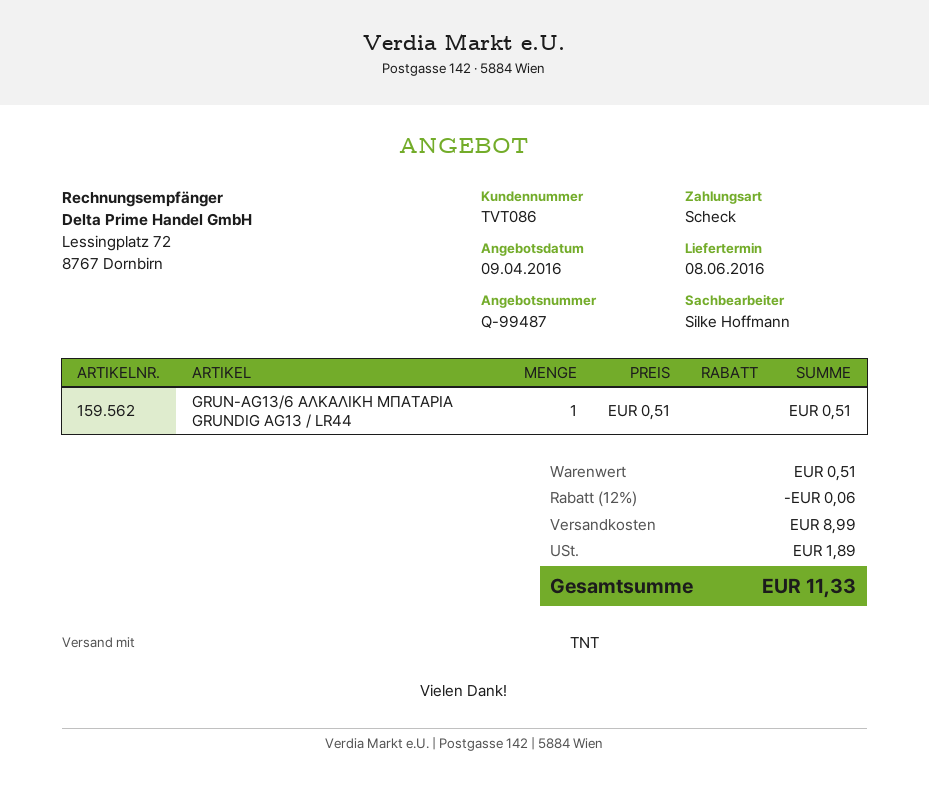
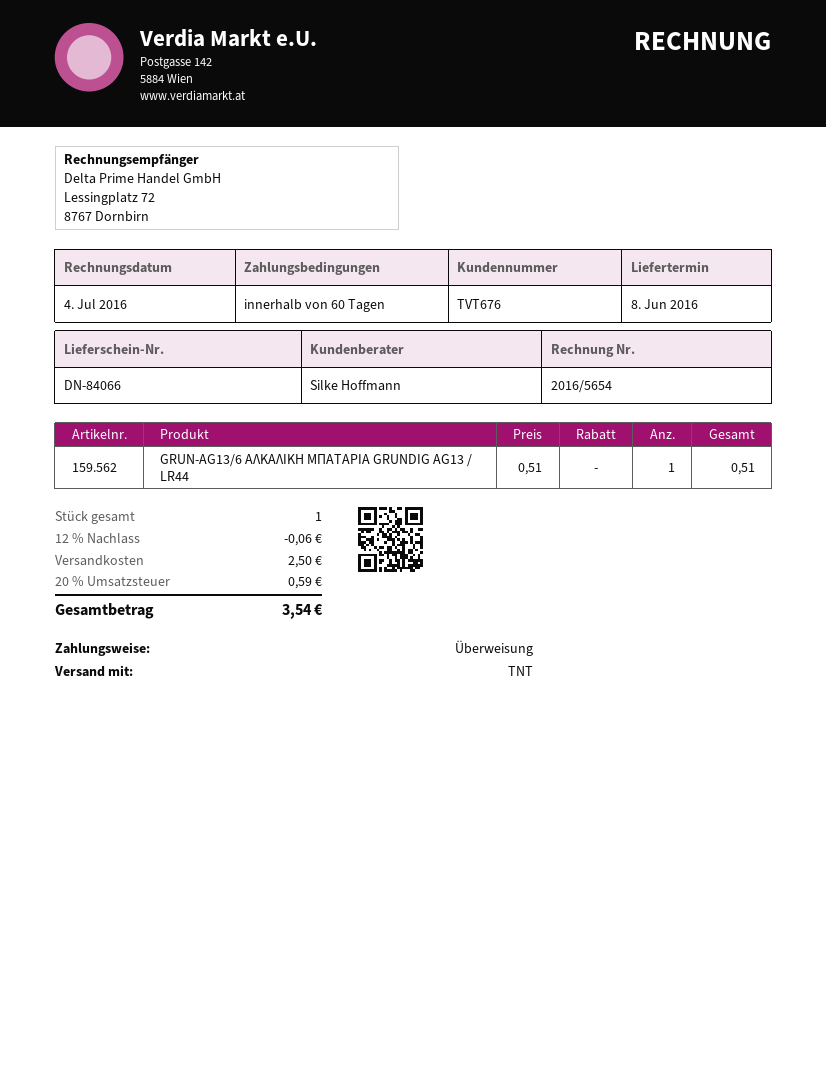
customer number: TVT086 -> TVT676
payment method: cheque -> bank transfer
shipping: 8.99 -> 2.50
tax: 1.89 -> 0.59
total: 11.33 -> 3.54

